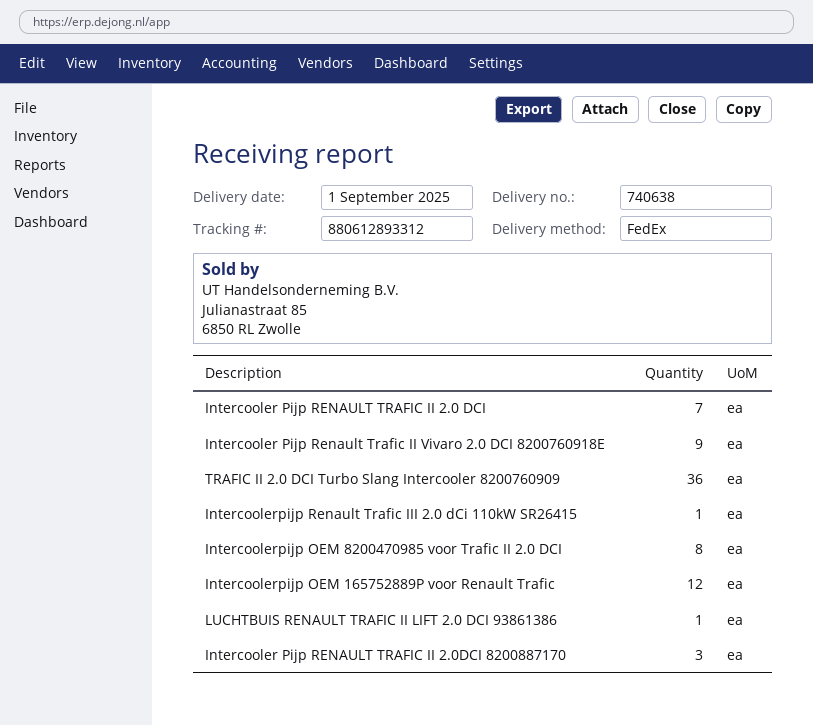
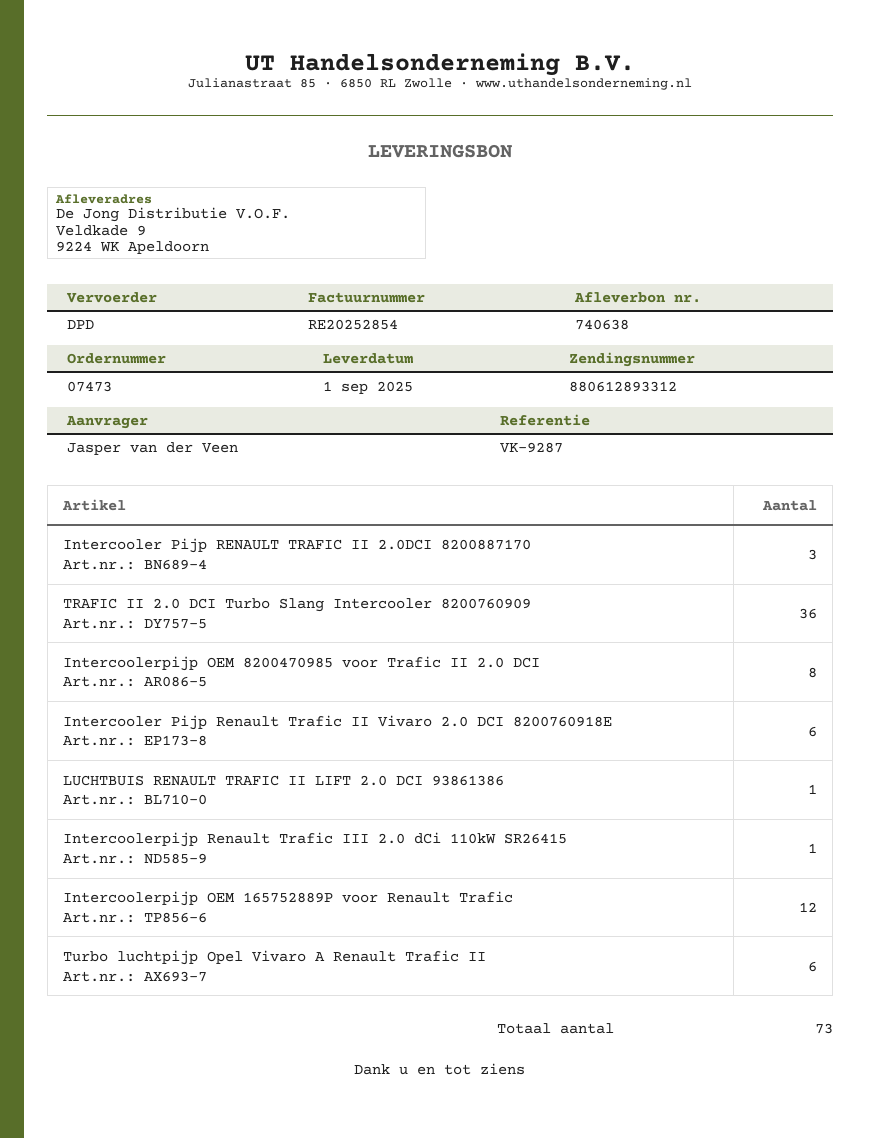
shipping method: FedEx -> DPD
Intercooler Pijp RENAULT TRAFIC II 2.0 DCI: 7 -> none
Intercooler Pijp Renault Trafic II Vivaro 2.0 DCI 8200760918E: 9 -> 6
Turbo luchtpijp Opel Vivaro A Renault Trafic II: none -> 6

